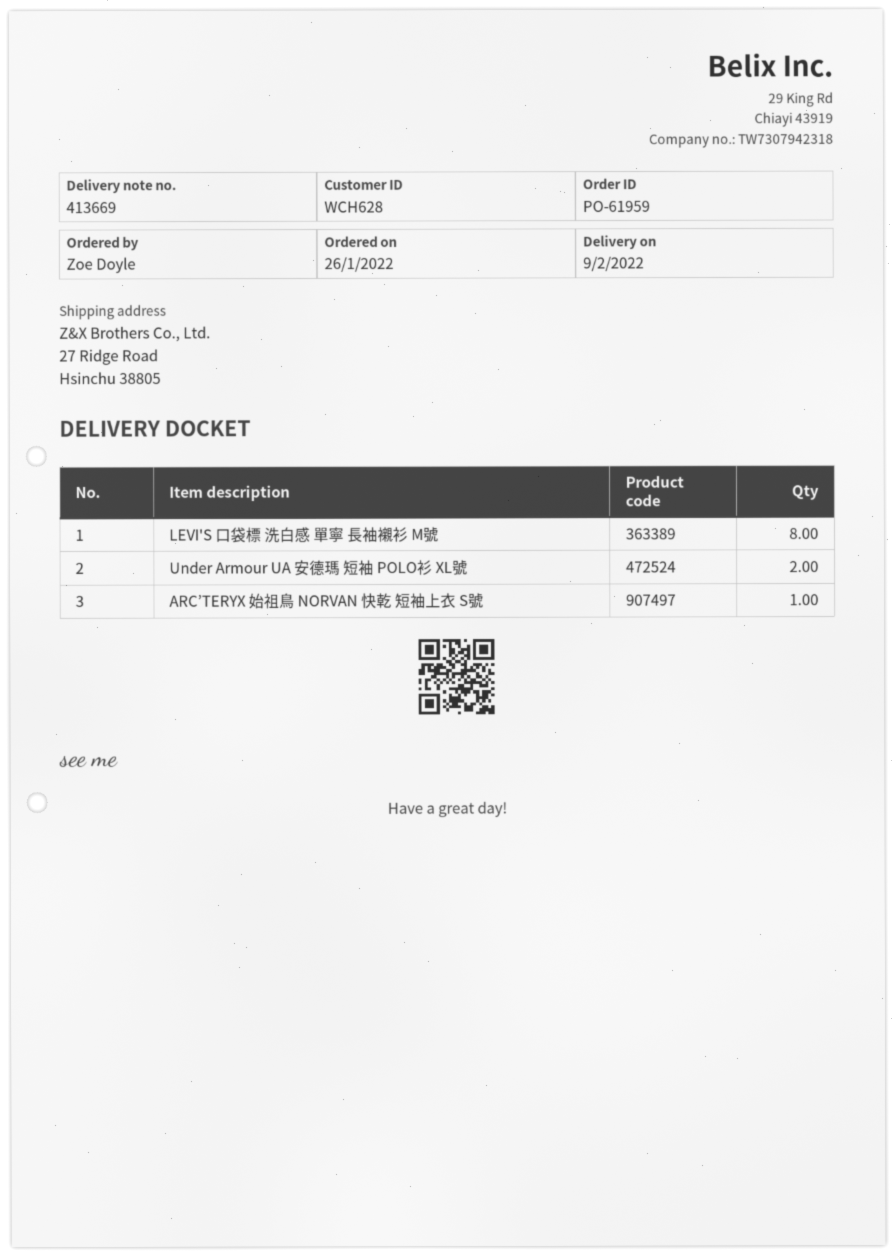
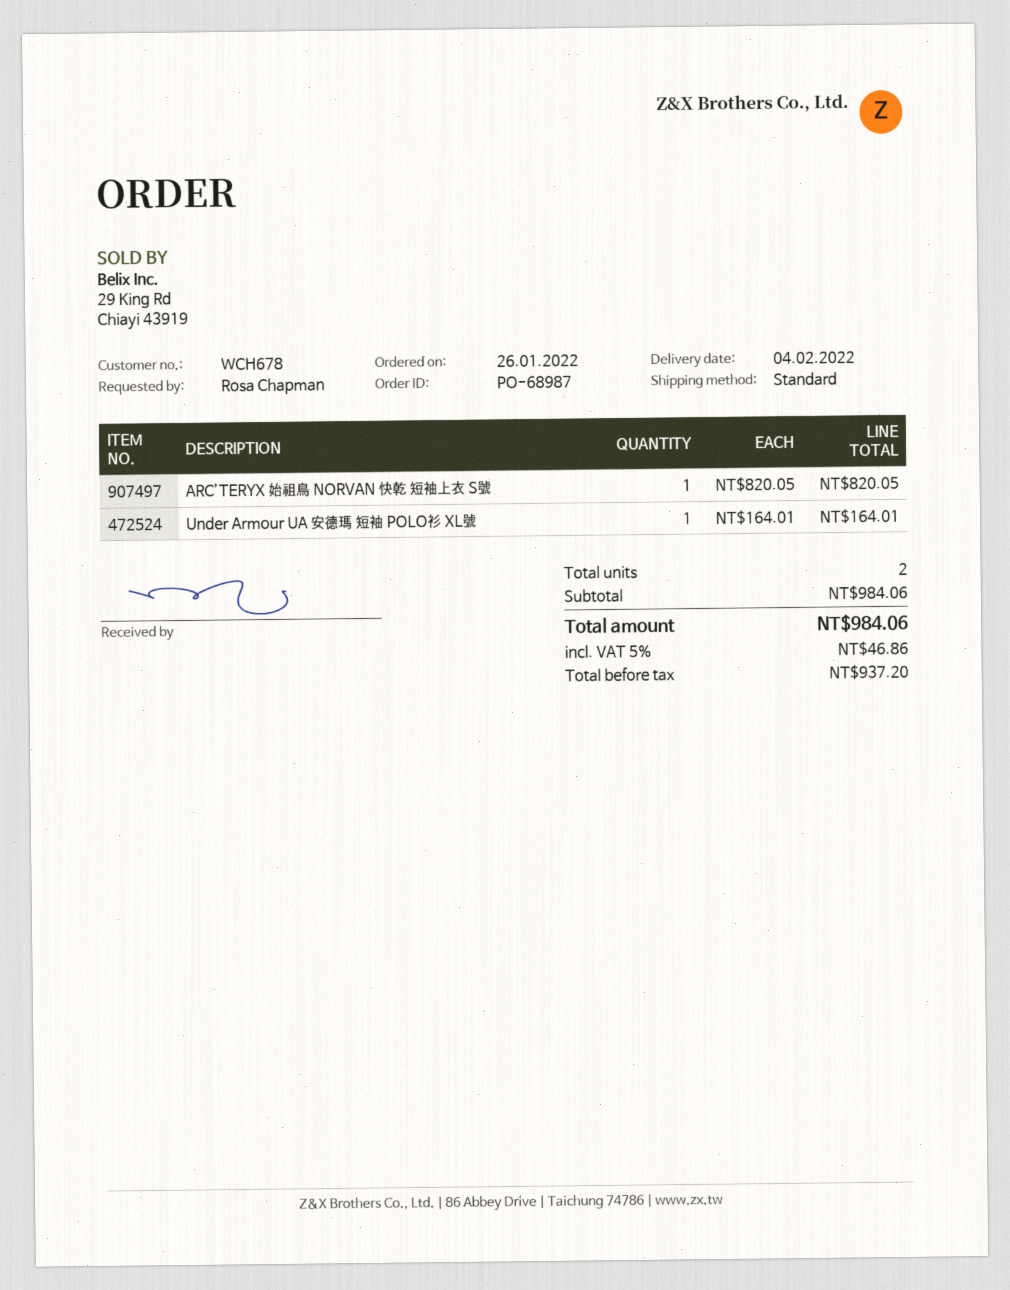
order number: PO-61959 -> PO-68987
delivery date: 2022-02-09 -> 2022-02-04
customer number: WCH628 -> WCH678
ordered by: Zoe Doyle -> Rosa Chapman
LEVI'S 口袋標 洗白感 單寧 長袖襯衫 M號: 8 -> none
Under Armour UA 安德瑪 短袖 POLO衫 XL號: 2 -> 1

